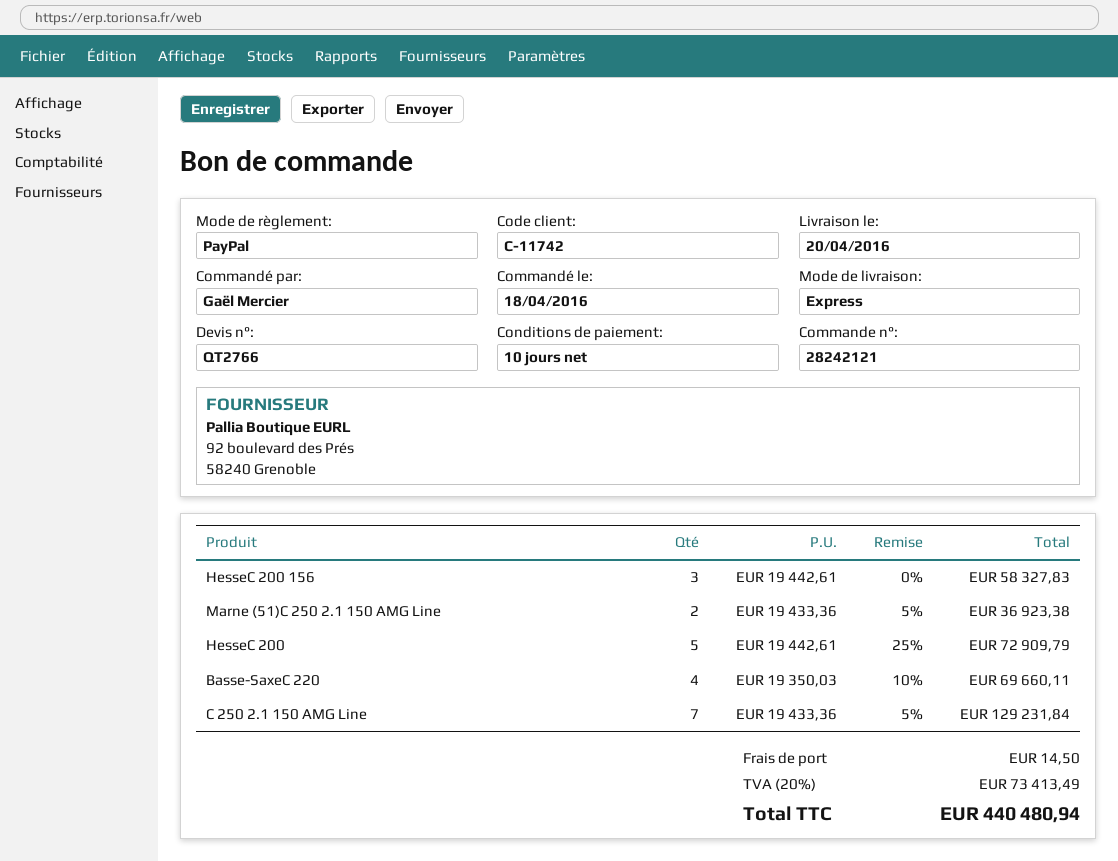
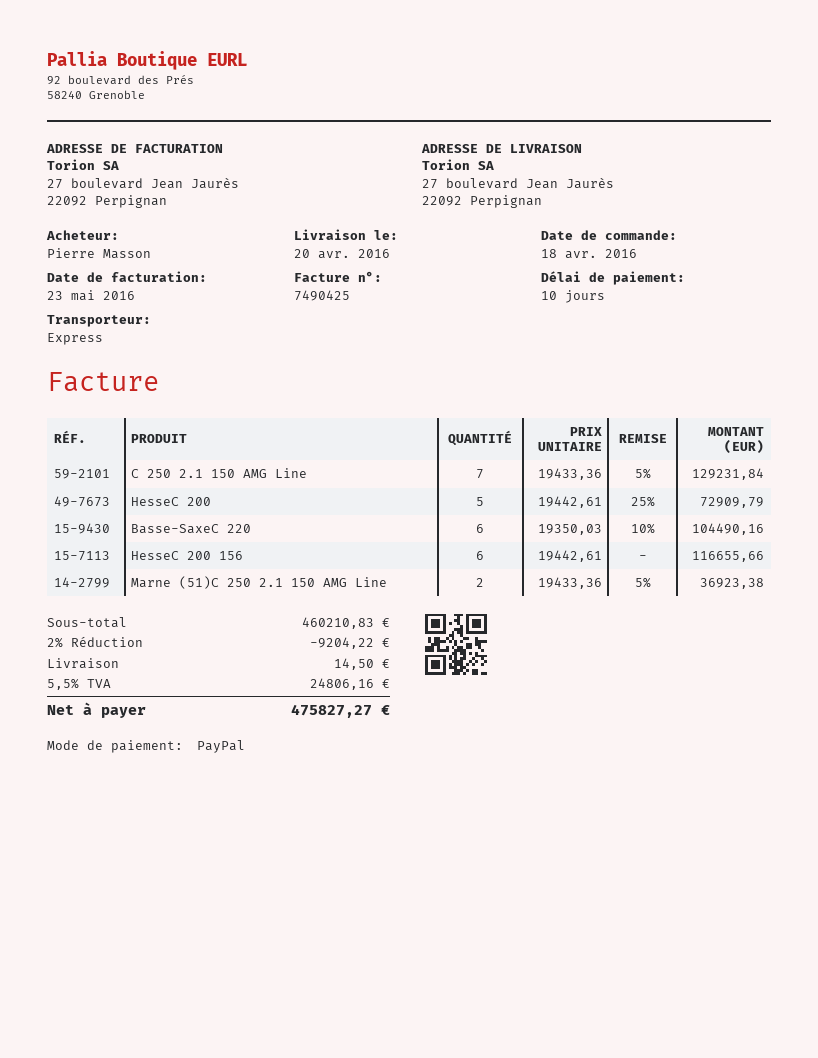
ordered by: Gaël Mercier -> Pierre Masson
HesseC 200 156: 3 x 19442.61 = 58327.83 -> 6 x 19442.61 = 116655.66
Basse-SaxeC 220: 4 x 19350.03 - 10% = 69660.11 -> 6 x 19350.03 - 10% = 104490.16
discount: none -> 2% = 9204.22
tax: 20% = 73413.49 -> 5.5% = 24806.16
total: 440480.94 -> 475827.27

